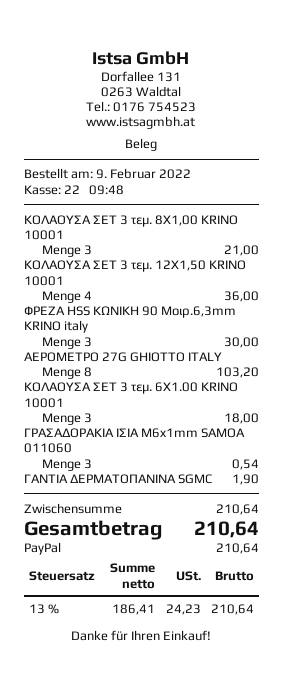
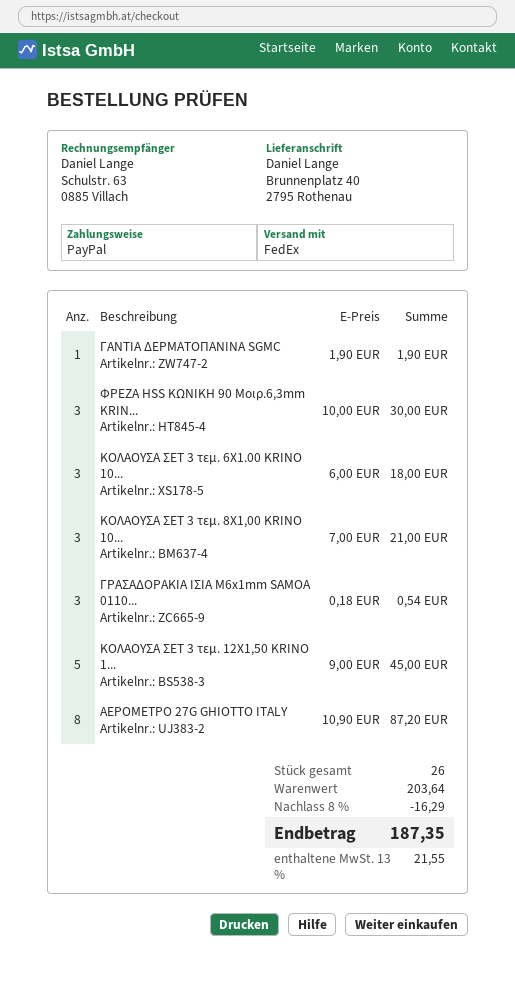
ΚΟΛΑΟΥΣΑ ΣΕΤ 3 τεμ. 12Χ1,50 KRINO 10001: 4 for 36.00 -> 5 for 45.00
ΑΕΡΟΜΕΤΡΟ 27G GHIOTTO ITALY: 8 for 103.20 -> 8 for 87.20
subtotal: 210.64 -> 203.64
discount: none -> 8% = 16.29
tax: 13% = 24.23 -> 13% = 21.55
total: 210.64 -> 187.35

